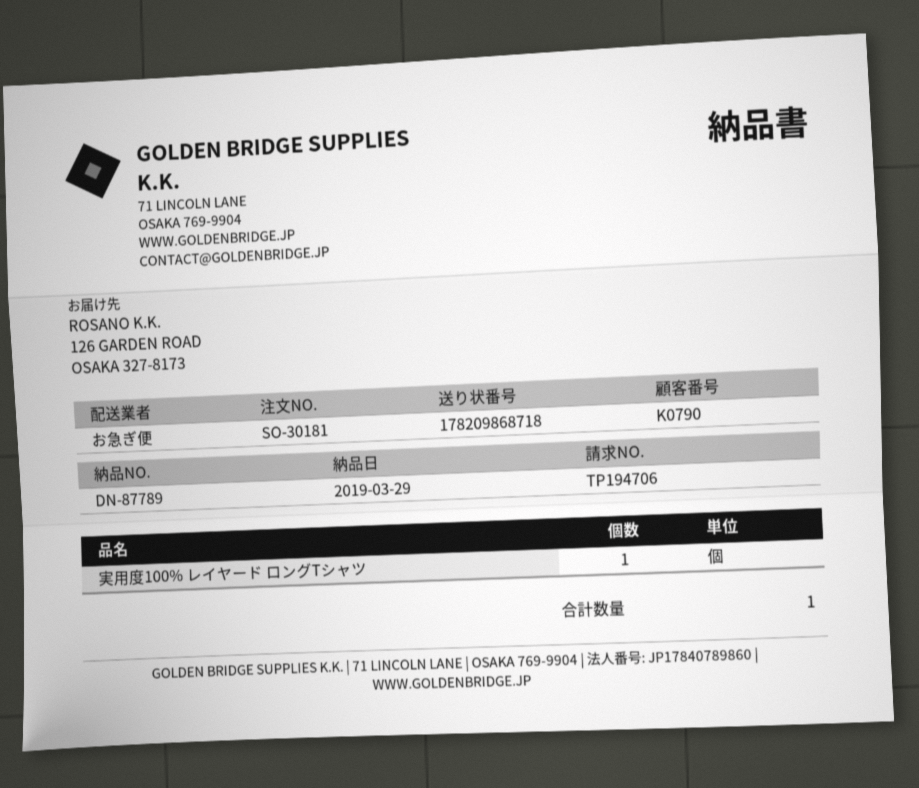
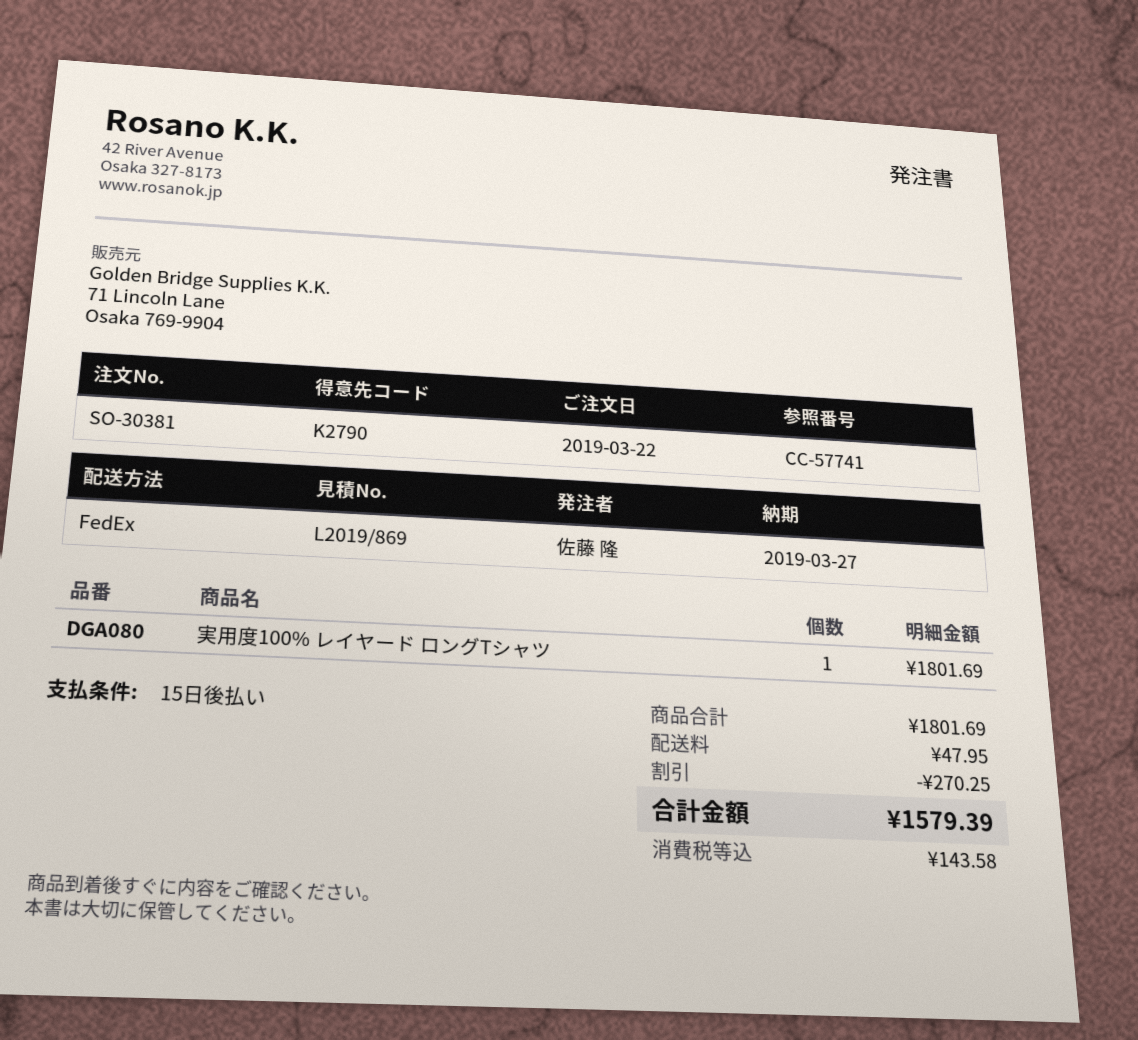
order number: SO-30181 -> SO-30381
delivery date: 2019-03-29 -> 2019-03-27
customer number: K0790 -> K2790
shipping method: express -> FedEx

